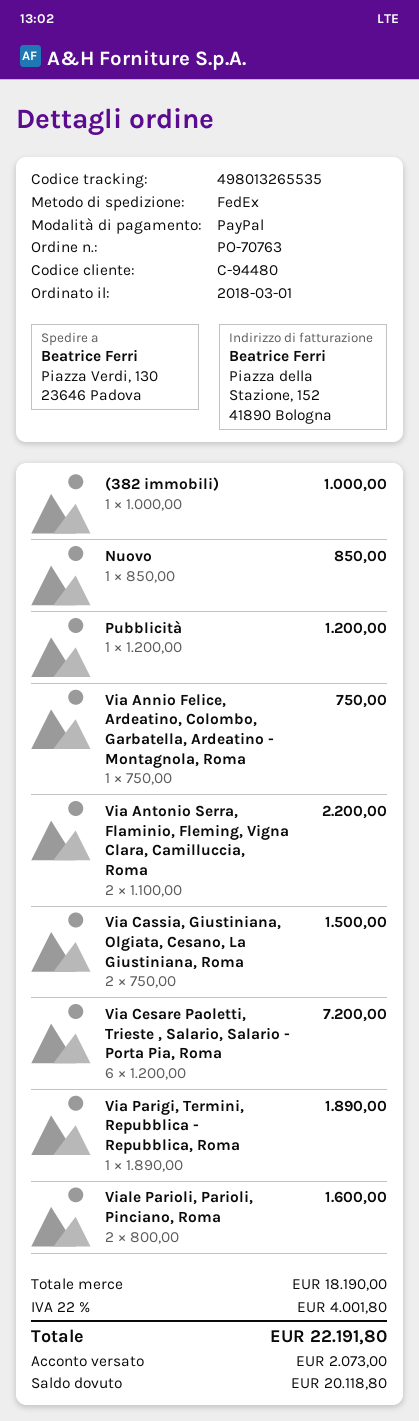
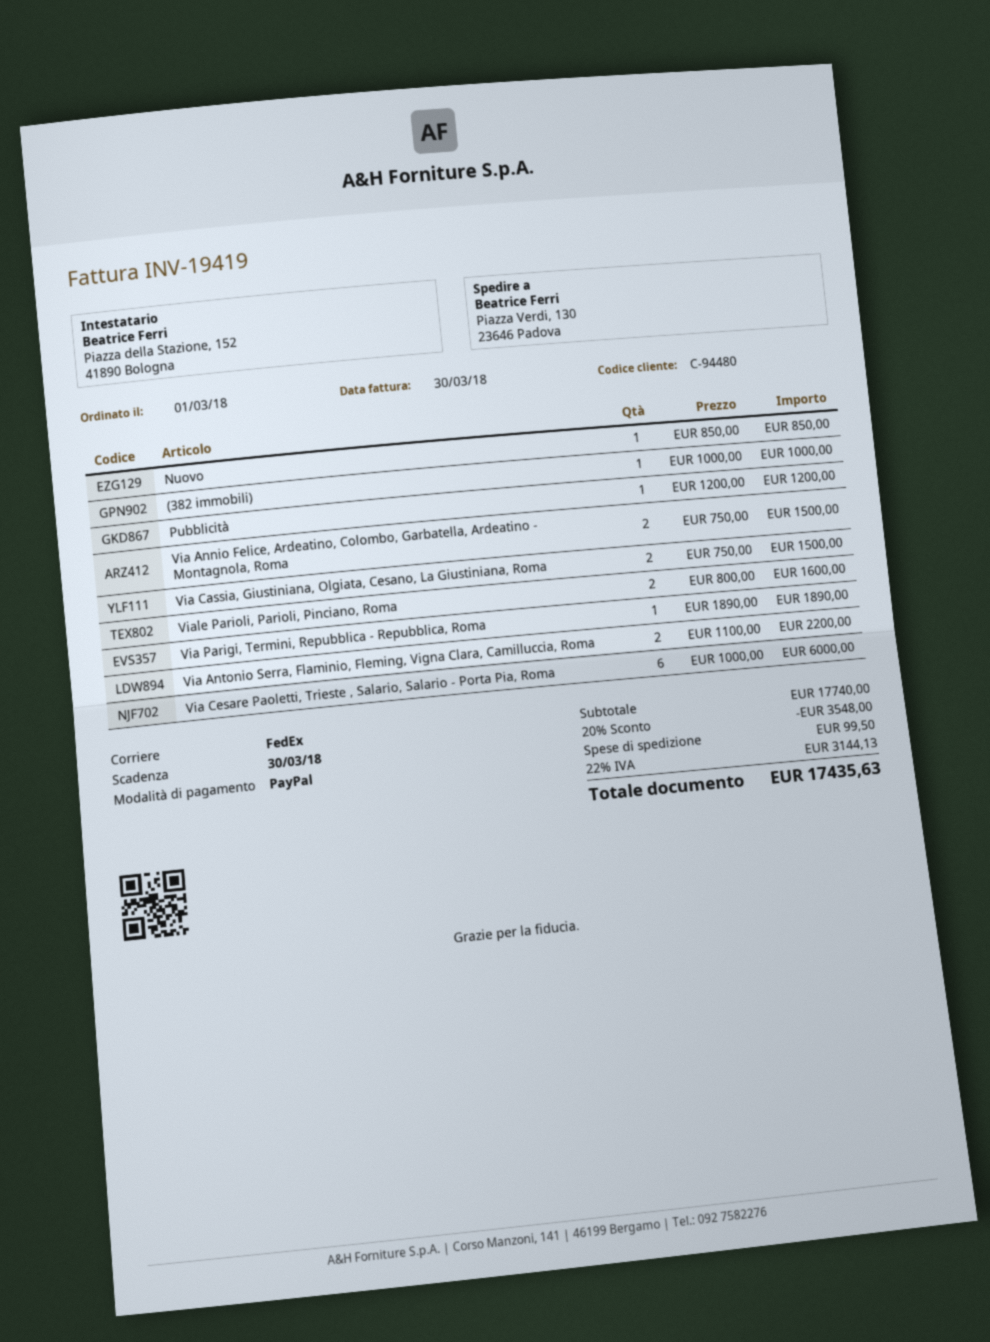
Via Annio Felice, Ardeatino, Colombo, Garbatella, Ardeatino - Montagnola, Roma: 1 x 750.00 = 750.00 -> 2 x 750.00 = 1500.00
Via Cesare Paoletti, Trieste , Salario, Salario - Porta Pia, Roma: 6 x 1200.00 = 7200.00 -> 6 x 1000.00 = 6000.00
subtotal: 18190.00 -> 17740.00
discount: none -> 20% = 3548.00
shipping: none -> 99.50
tax: 22% = 4001.80 -> 22% = 3144.13
total: 22191.80 -> 17435.63

